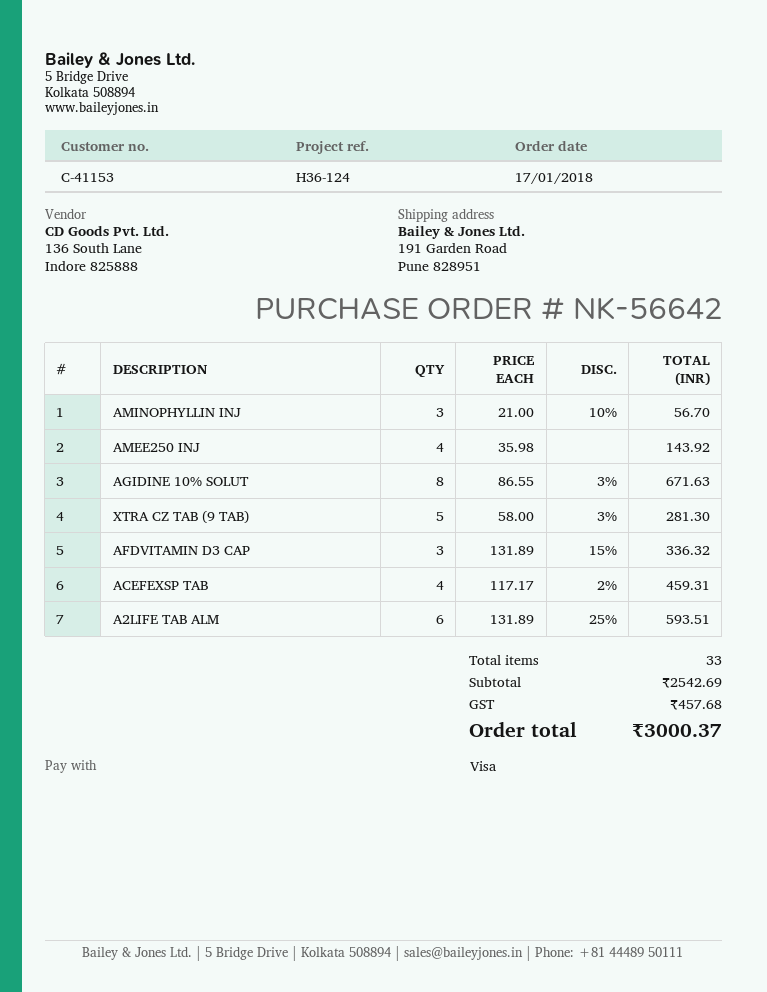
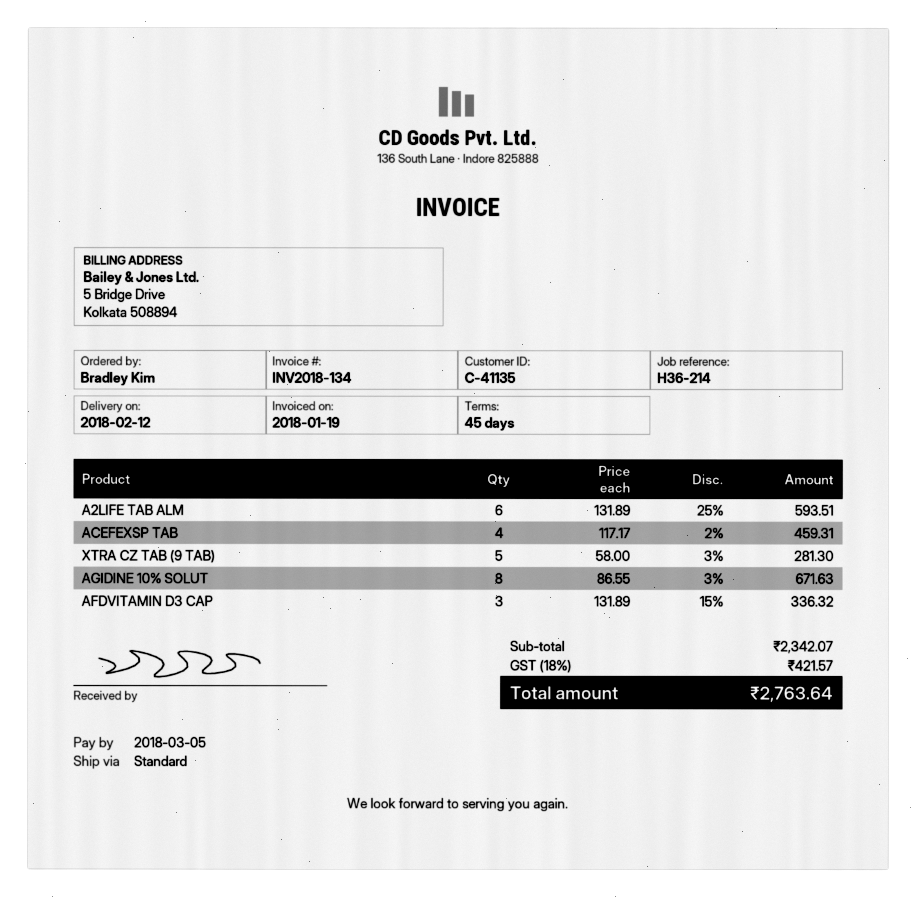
customer number: C-41153 -> C-41135
reference: H36-124 -> H36-214
AMINOPHYLLIN INJ: 3 x 21.00 - 10% = 56.70 -> none
AMEE250 INJ: 4 x 35.98 = 143.92 -> none
subtotal: 2542.69 -> 2342.07
tax: 457.68 -> 421.57
total: 3000.37 -> 2763.64

